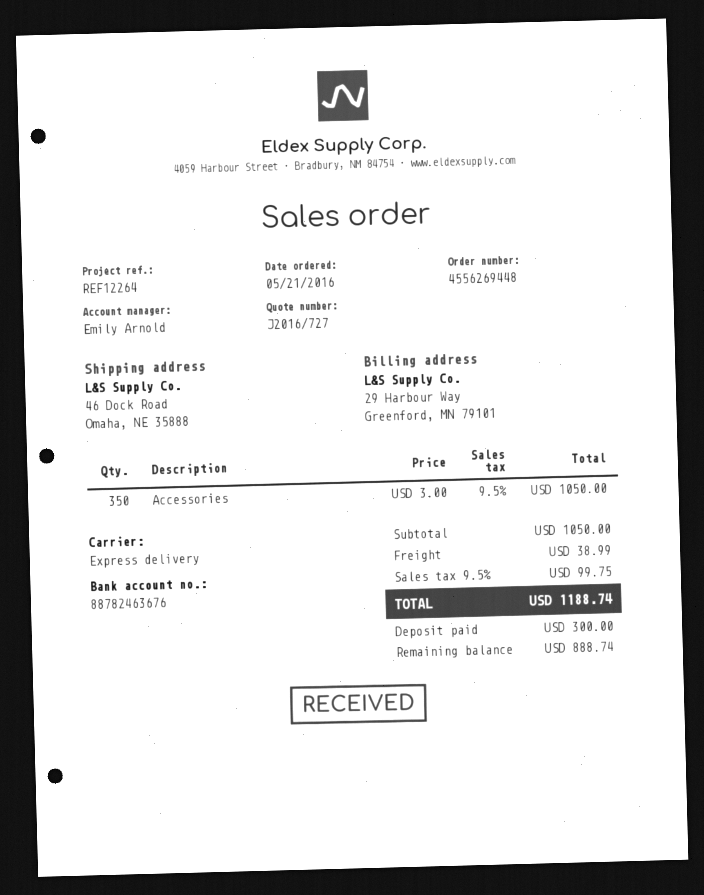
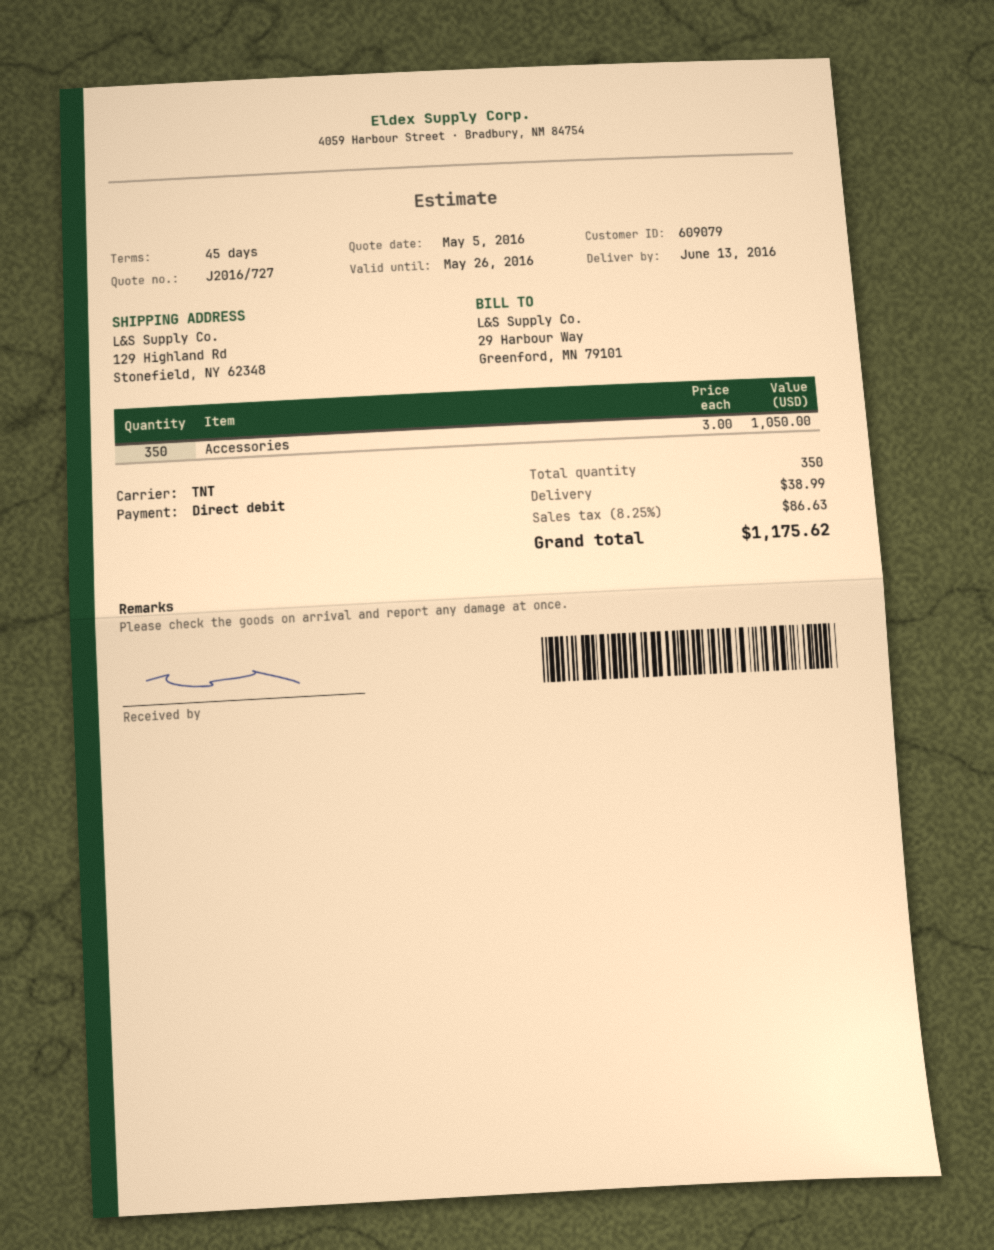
shipping method: express -> TNT
ship to: 46 Dock Road, Omaha, NE 35888 -> 129 Highland Rd, Stonefield, NY 62348
tax: 9.5% = 99.75 -> 8.25% = 86.63
total: 1188.74 -> 1175.62

